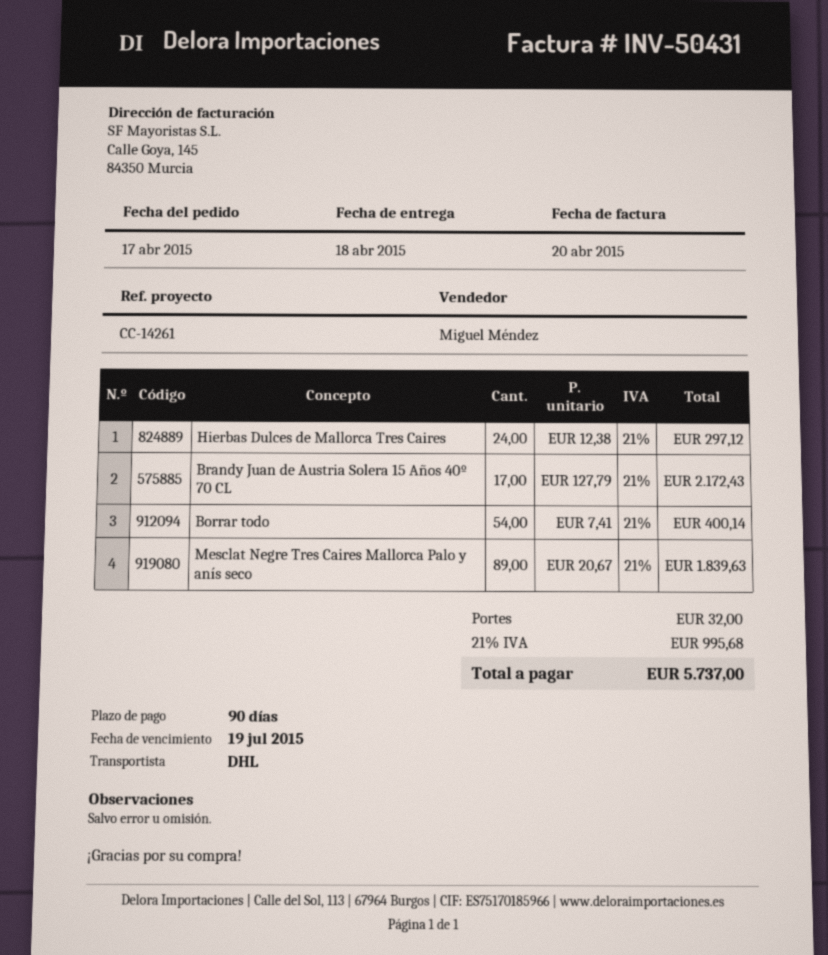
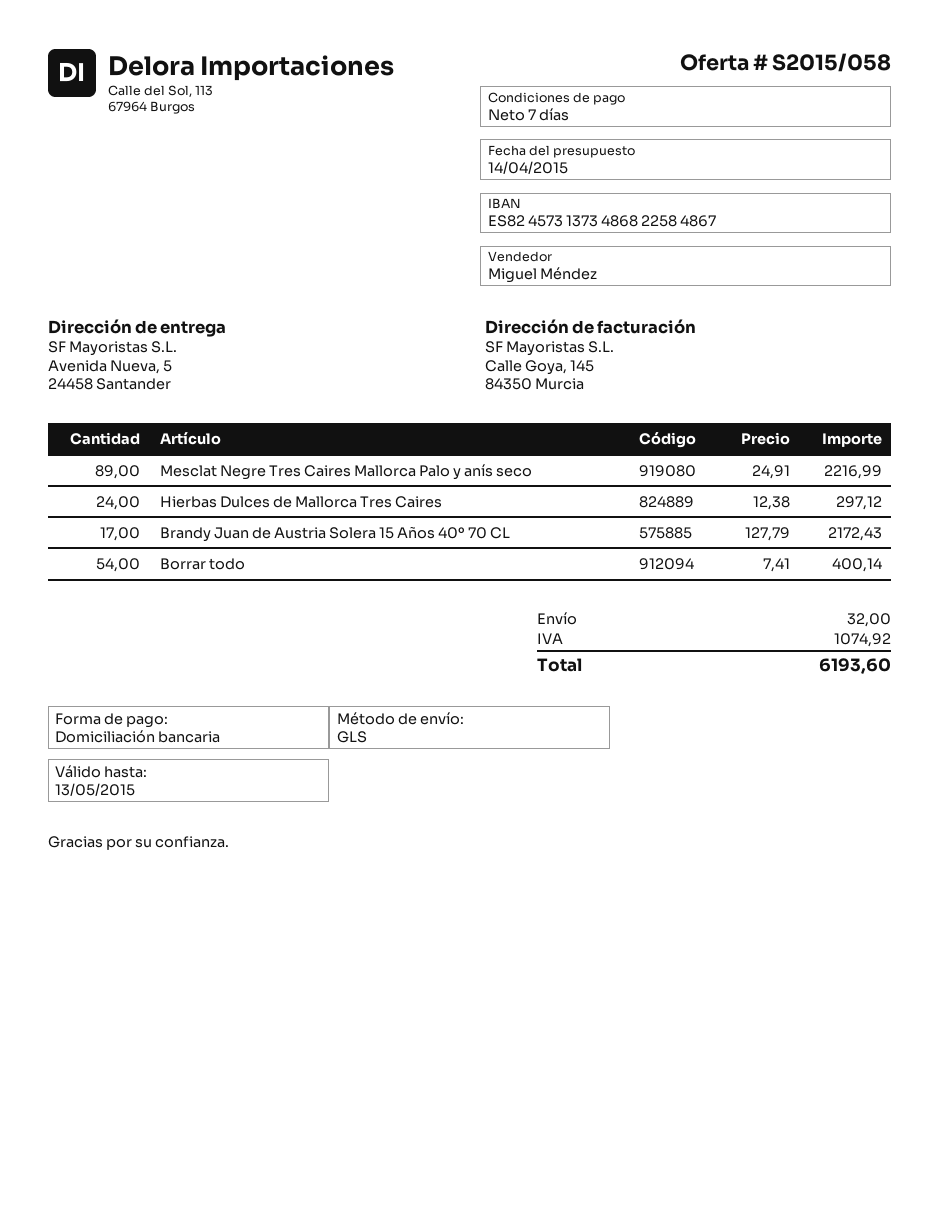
payment terms: 90 days -> 7 days
shipping method: DHL -> GLS
Mesclat Negre Tres Caires Mallorca Palo y anís seco: 89 x 20.67 = 1839.63 -> 89 x 24.91 = 2216.99
tax: 995.68 -> 1074.92
total: 5737.00 -> 6193.60

